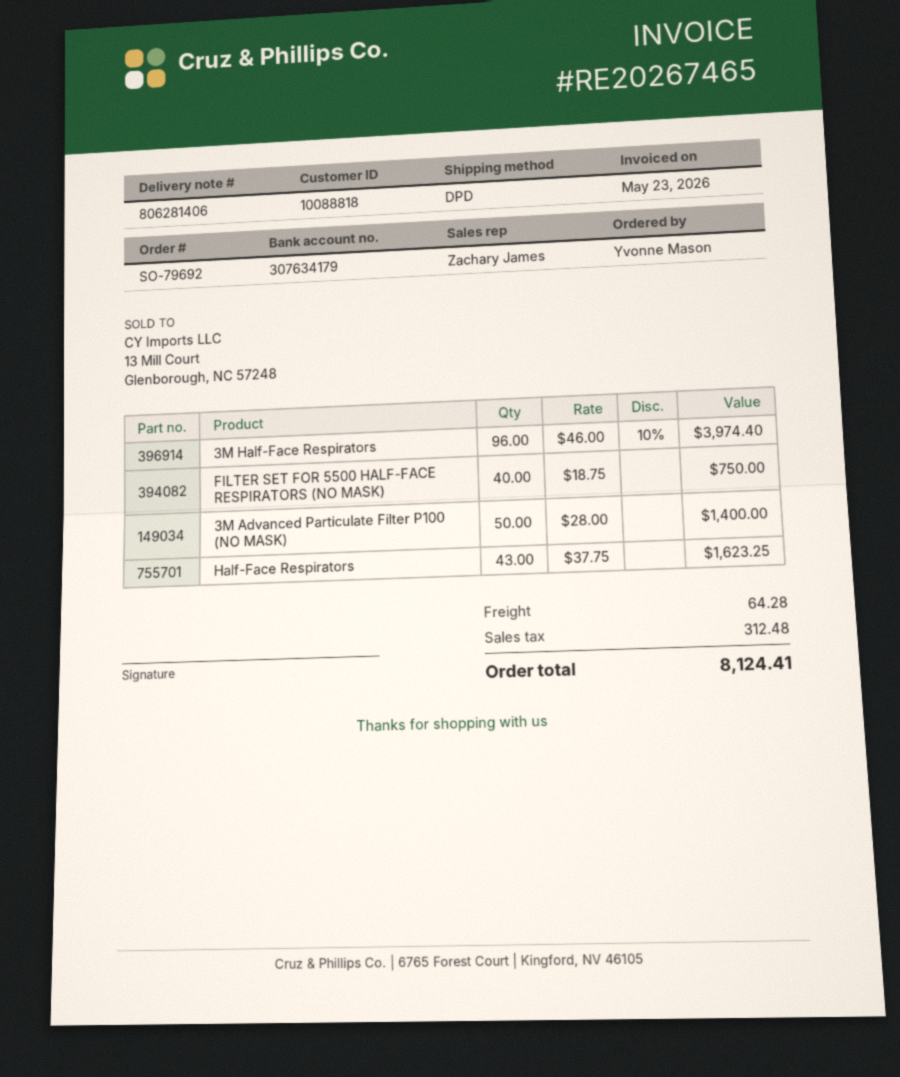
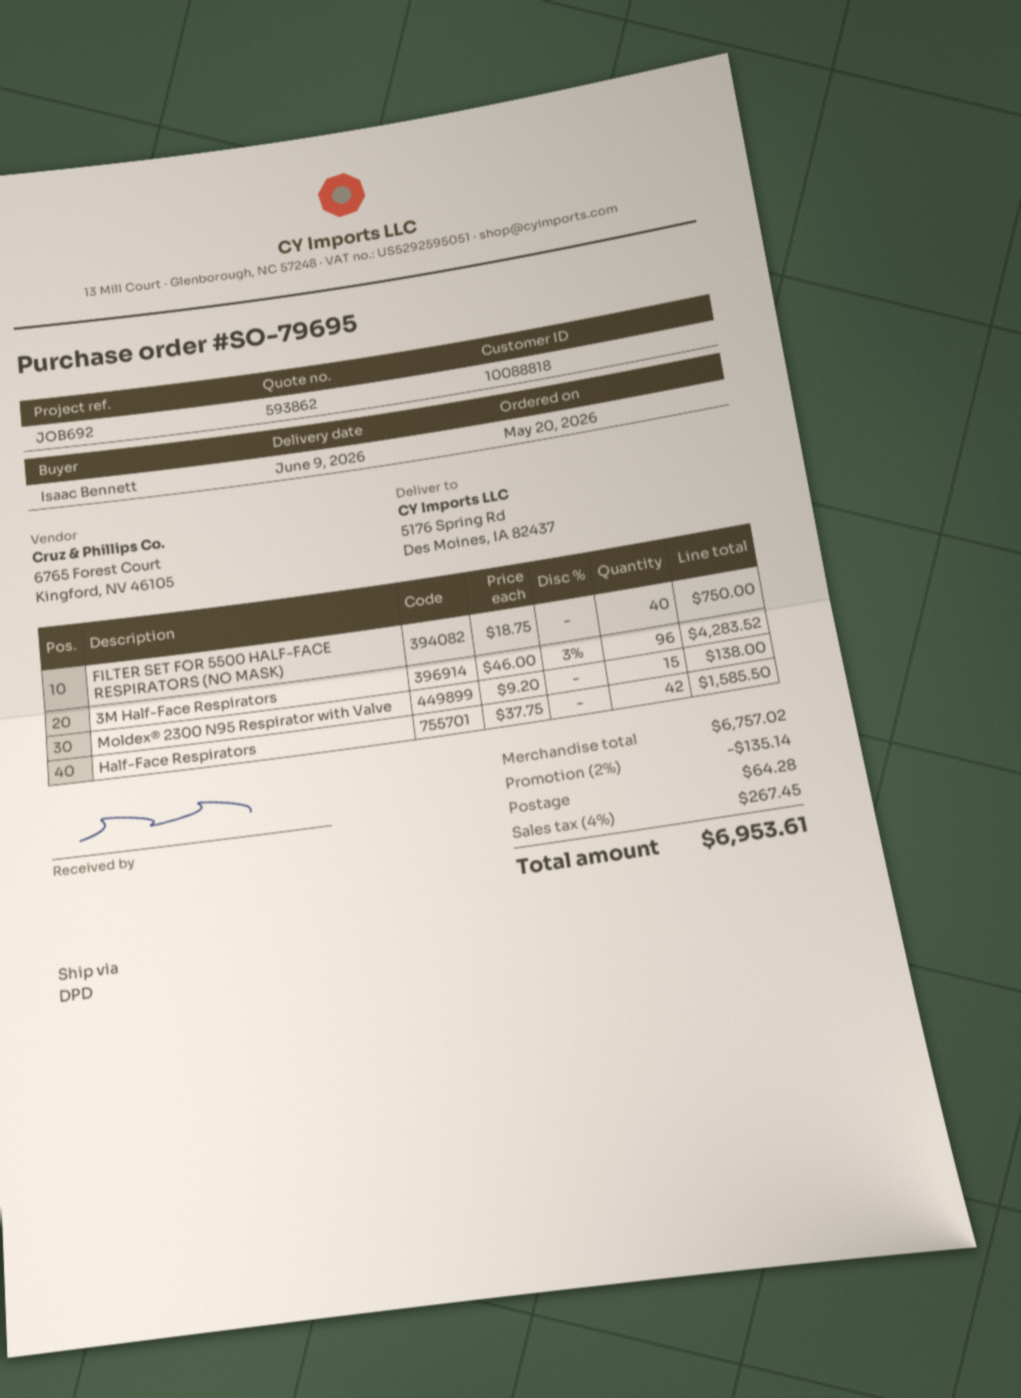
order number: SO-79692 -> SO-79695
ordered by: Yvonne Mason -> Isaac Bennett
3M Half-Face Respirators: 96 x 46.00 - 10% = 3974.40 -> 96 x 46.00 - 3% = 4283.52
3M Advanced Particulate Filter P100 (NO MASK): 50 x 28.00 = 1400.00 -> none
Half-Face Respirators: 43 x 37.75 = 1623.25 -> 42 x 37.75 = 1585.50
Moldex® 2300 N95 Respirator with Valve: none -> 15 x 9.20 = 138.00
discount: none -> 2% = 135.14
tax: 312.48 -> 267.45
total: 8124.41 -> 6953.61

